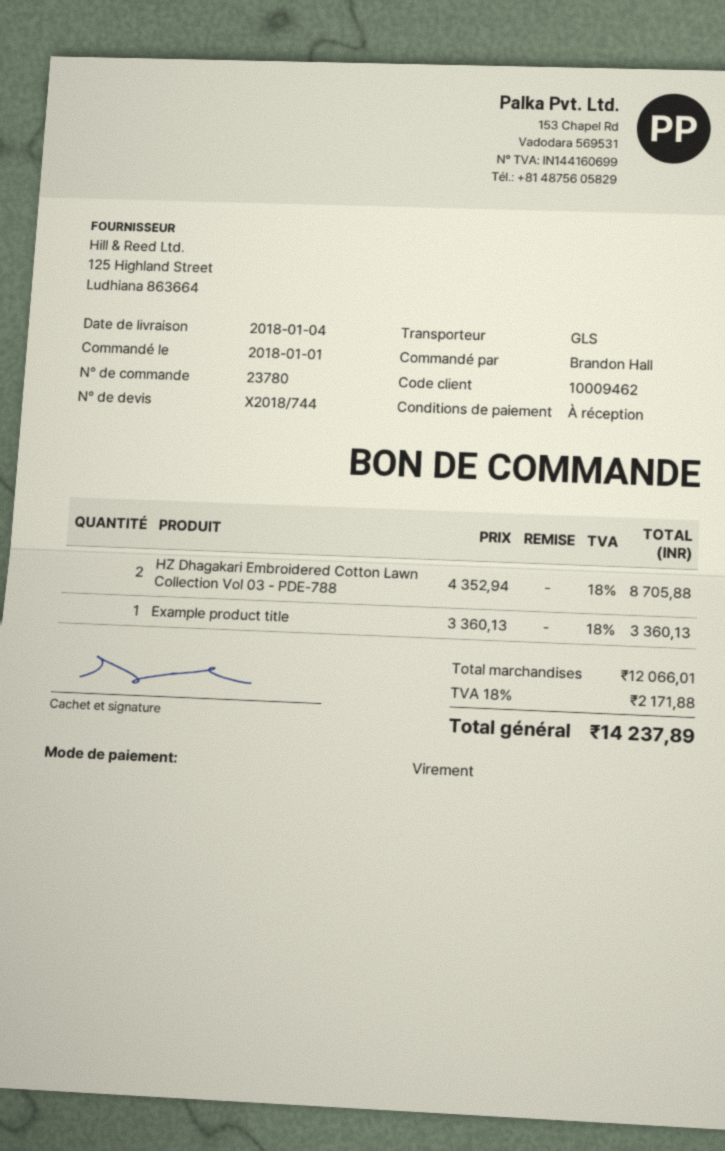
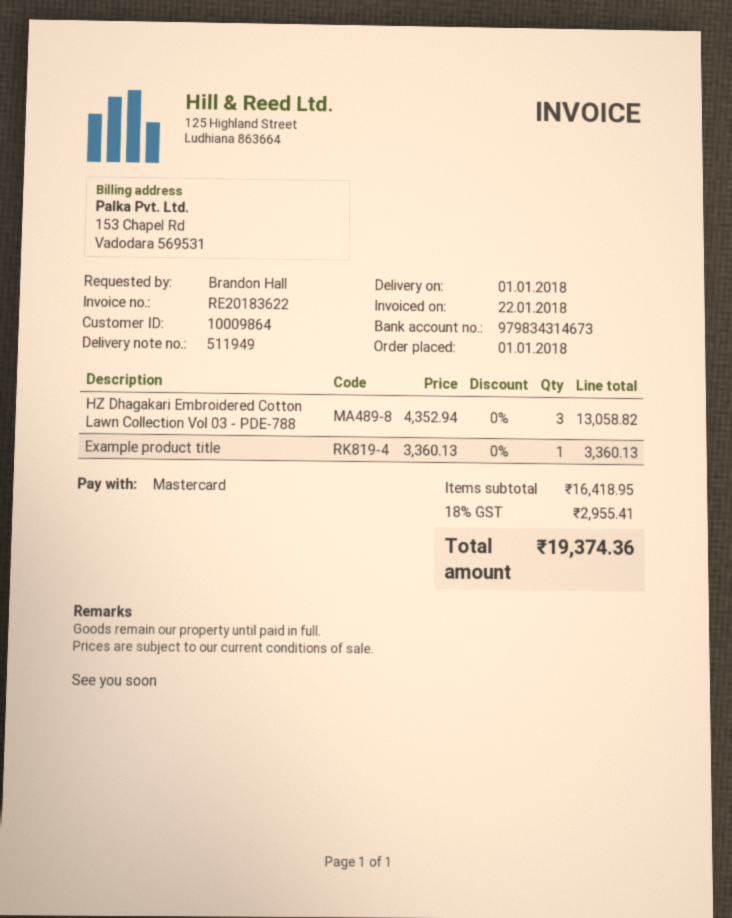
delivery date: 2018-01-04 -> 2018-01-01
customer number: 10009462 -> 10009864
payment method: bank transfer -> Mastercard
HZ Dhagakari Embroidered Cotton Lawn Collection Vol 03 - PDE-788: 2 x 4352.94 = 8705.88 -> 3 x 4352.94 = 13058.82
subtotal: 12066.01 -> 16418.95
tax: 18% = 2171.88 -> 18% = 2955.41
total: 14237.89 -> 19374.36

